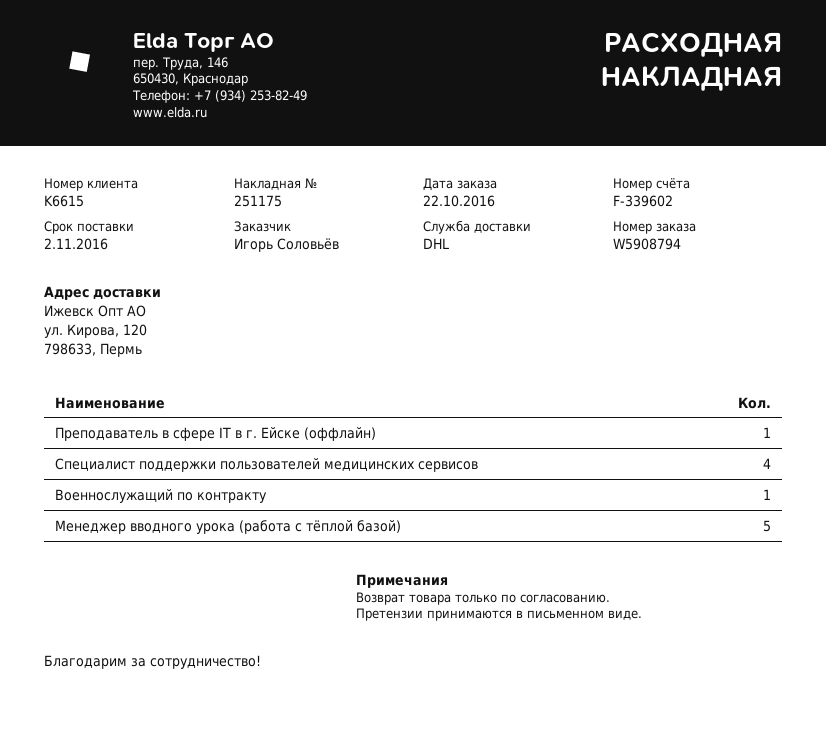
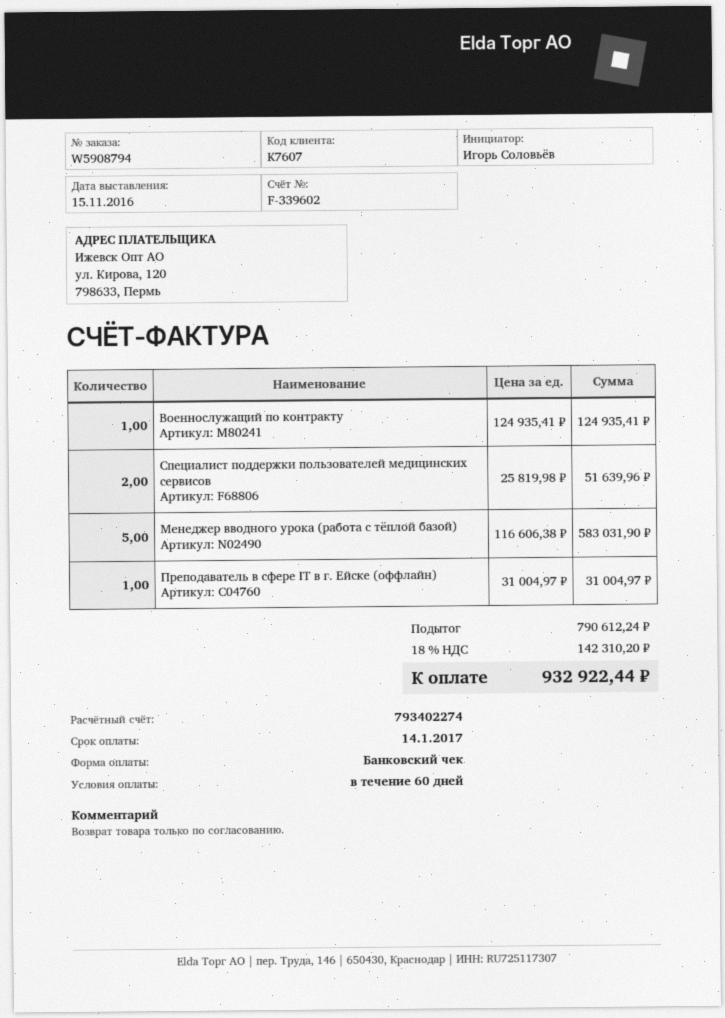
customer number: K6615 -> K7607
Специалист поддержки пользователей медицинских сервисов: 4 -> 2

